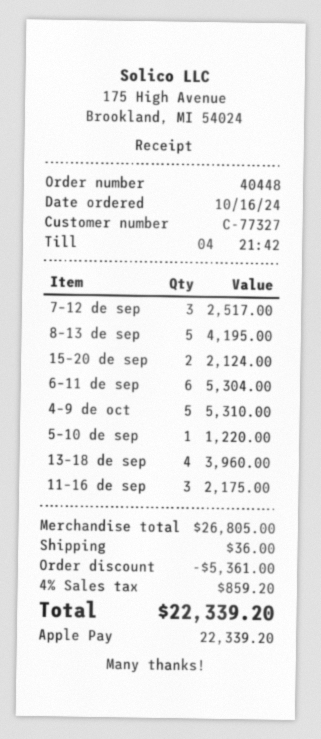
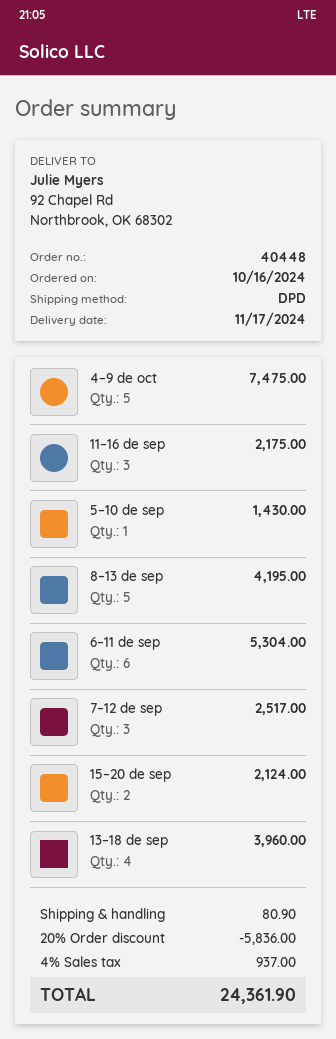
4–9 de oct: 5 for 5310.00 -> 5 for 7475.00
5–10 de sep: 1 for 1220.00 -> 1 for 1430.00
discount: 5361.00 -> 5836.00
shipping: 36.00 -> 80.90
tax: 4% = 859.20 -> 4% = 937.00
total: 22339.20 -> 24361.90

